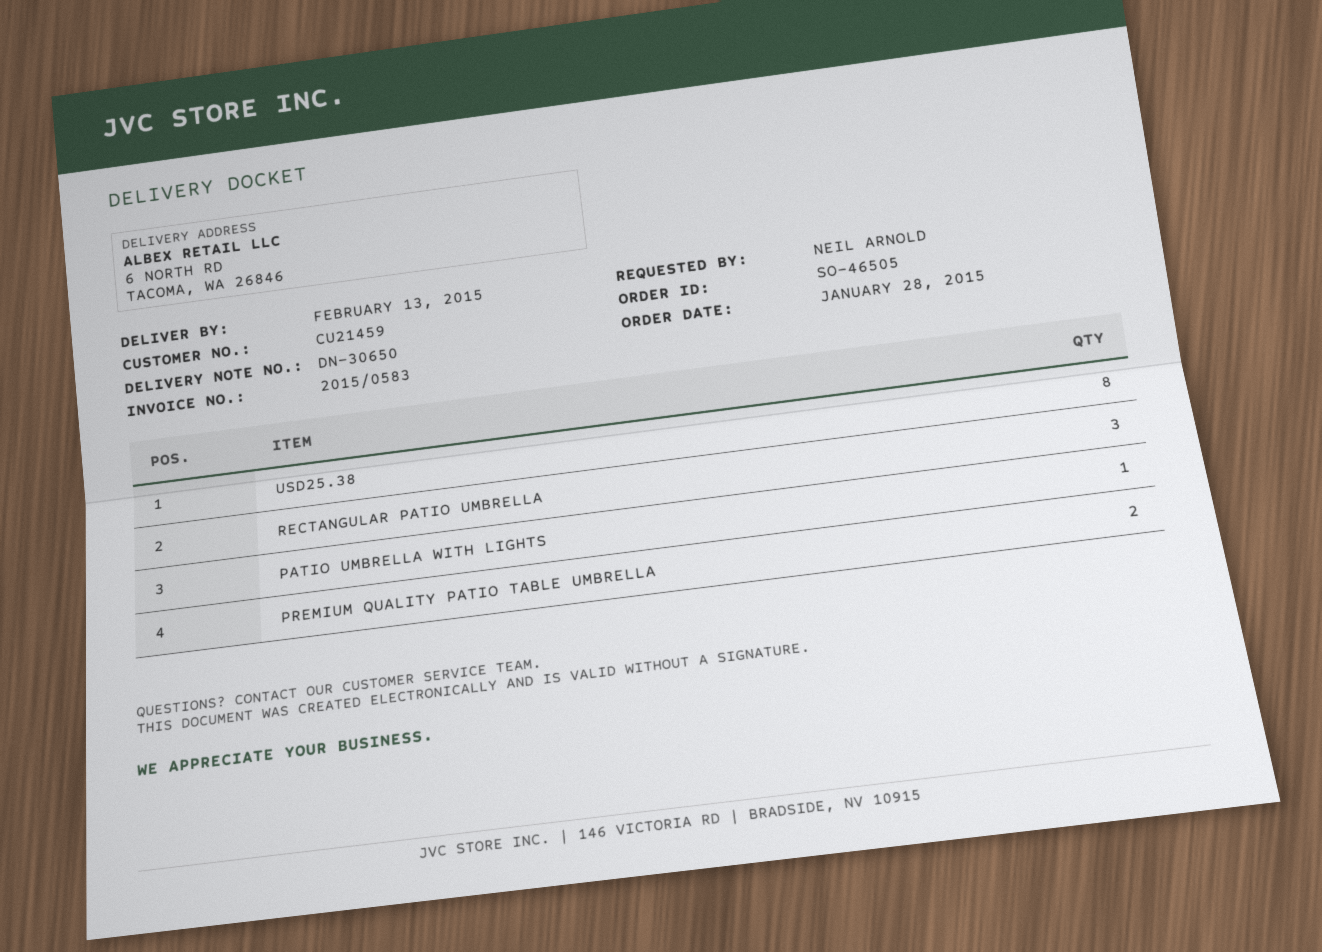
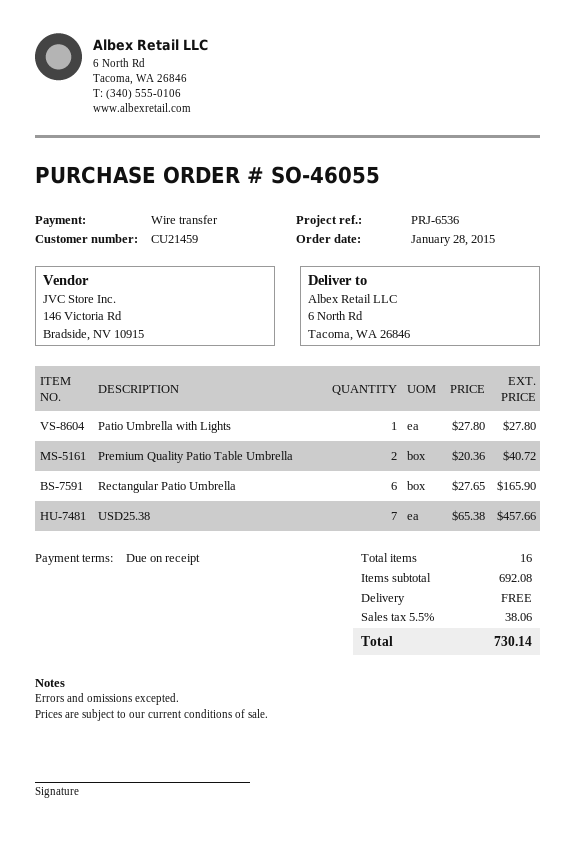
order number: SO-46505 -> SO-46055
USD25.38: 8 -> 7
RECTANGULAR PATIO UMBRELLA: 3 -> 6

